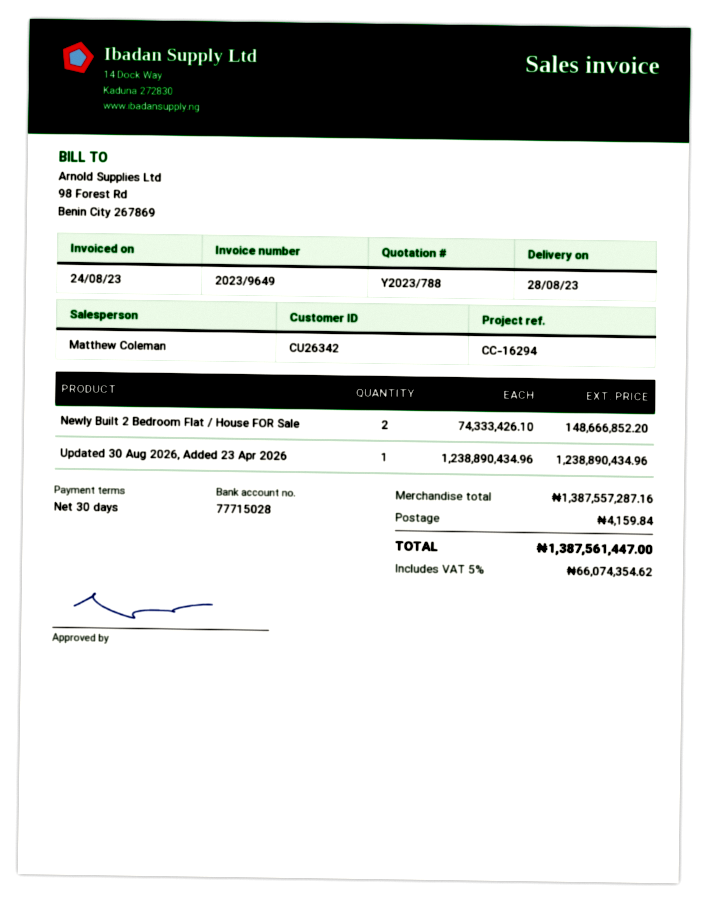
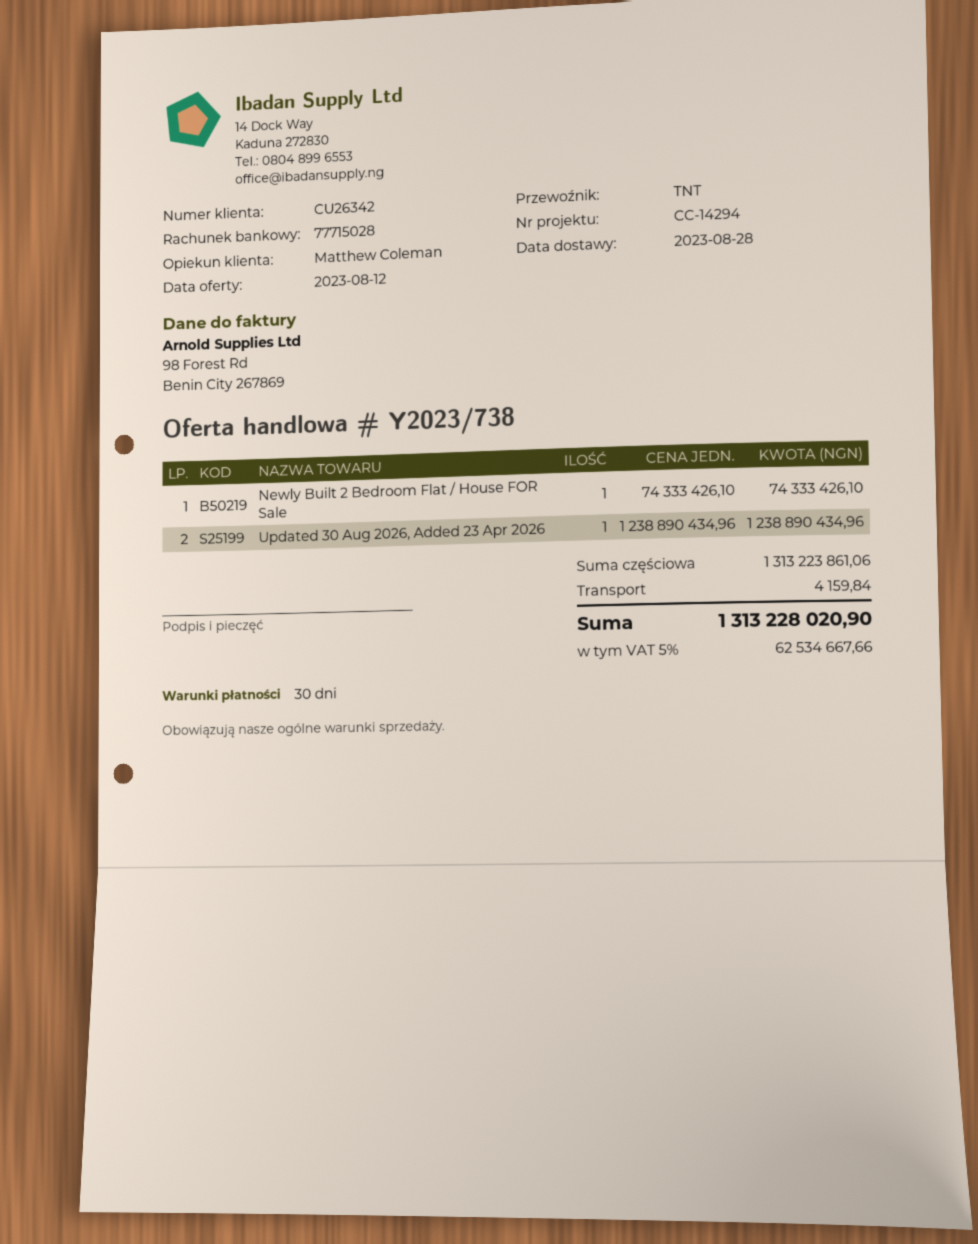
quote number: Y2023/788 -> Y2023/738
reference: CC-16294 -> CC-14294
Newly Built 2 Bedroom Flat / House FOR Sale: 2 x 74333426.10 = 148666852.20 -> 1 x 74333426.10 = 74333426.10
subtotal: 1387557287.16 -> 1313223861.06
tax: 5% = 66074354.62 -> 5% = 62534667.66
total: 1387561447.00 -> 1313228020.90

